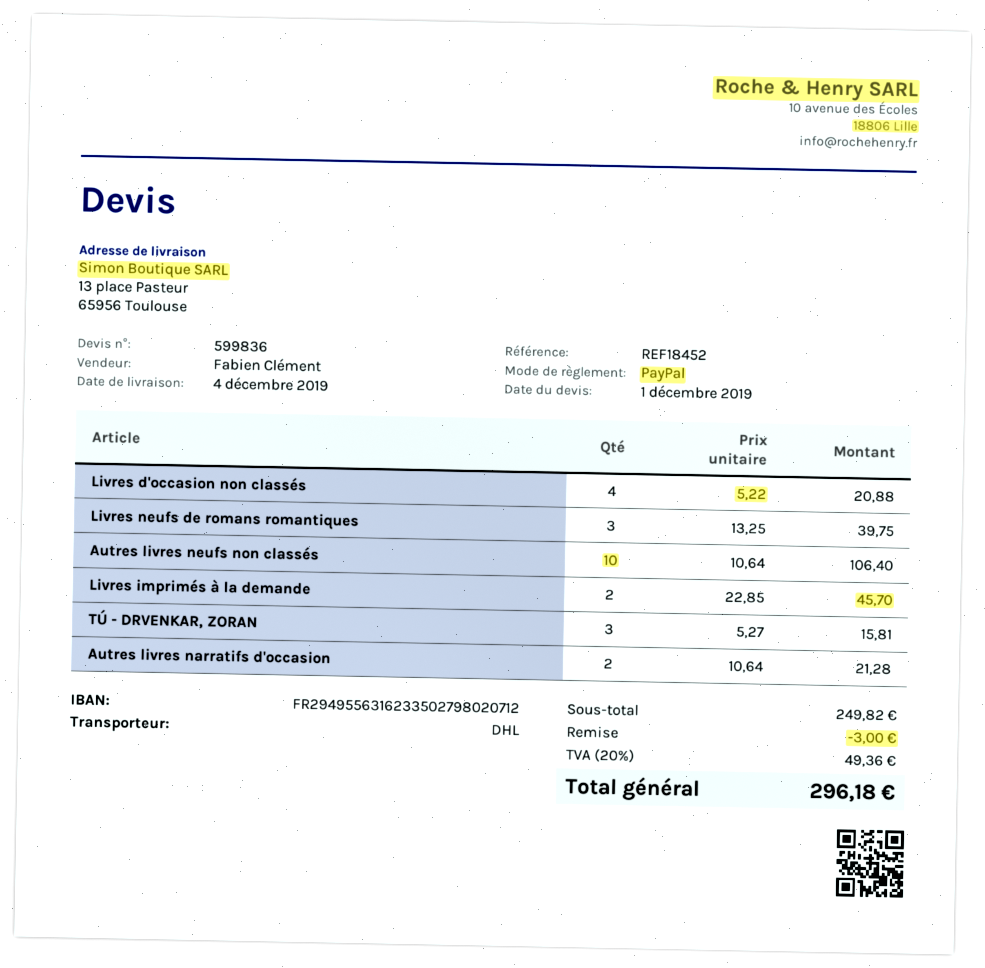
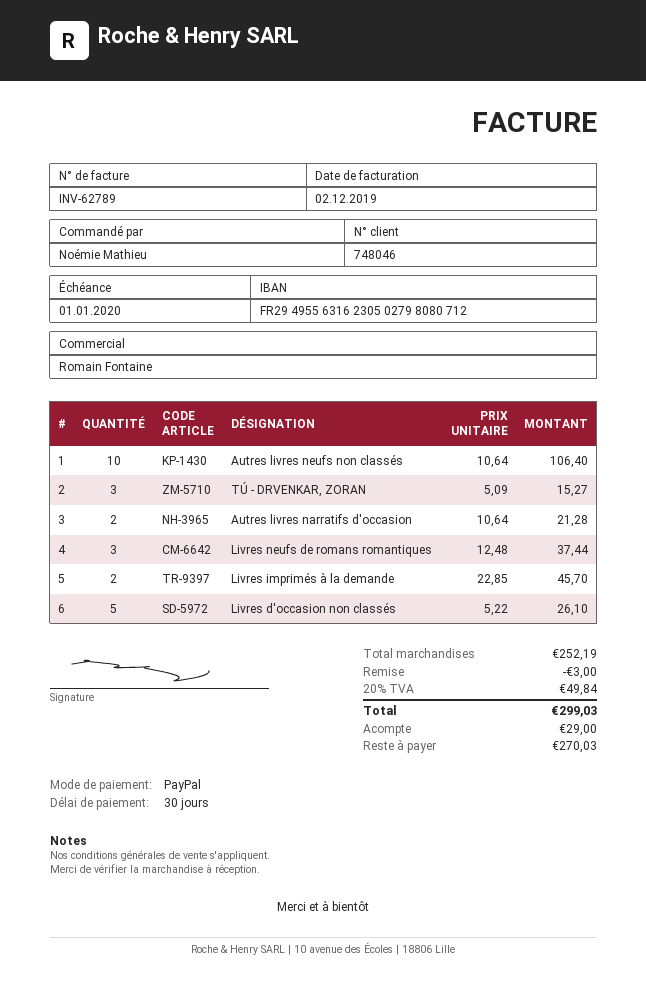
sales rep: Fabien Clément -> Romain Fontaine
bank account: FR2949556316233502798020712 -> FR2949556316230502798080712
Livres d'occasion non classés: 4 x 5.22 = 20.88 -> 5 x 5.22 = 26.10
Livres neufs de romans romantiques: 3 x 13.25 = 39.75 -> 3 x 12.48 = 37.44
TÚ - DRVENKAR, ZORAN: 3 x 5.27 = 15.81 -> 3 x 5.09 = 15.27
subtotal: 249.82 -> 252.19
tax: 20% = 49.36 -> 20% = 49.84
total: 296.18 -> 299.03

